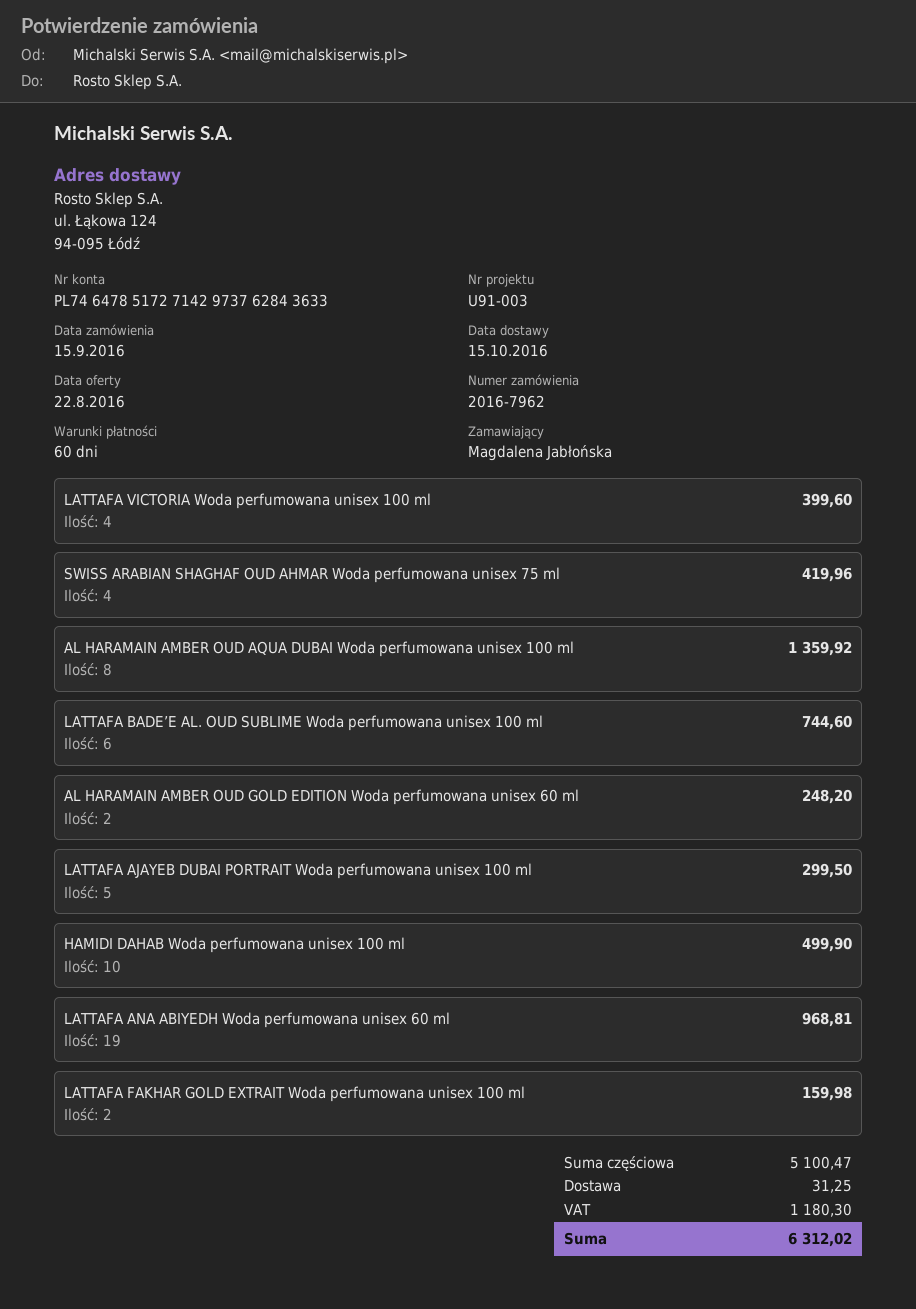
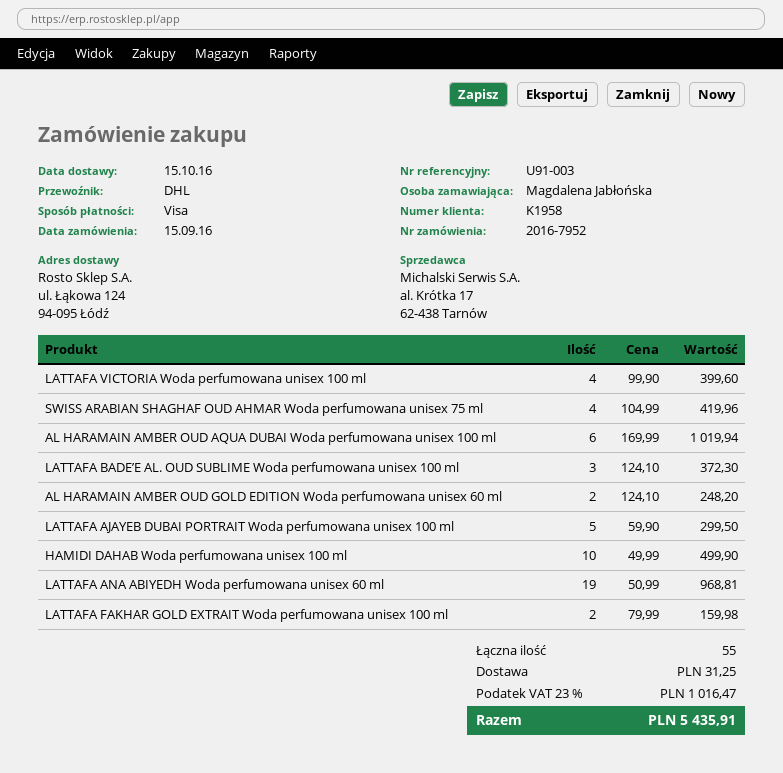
order number: 2016-7962 -> 2016-7952
AL HARAMAIN AMBER OUD AQUA DUBAI Woda perfumowana unisex 100 ml: 8 for 1359.92 -> 6 for 1019.94
LATTAFA BADE’E AL. OUD SUBLIME Woda perfumowana unisex 100 ml: 6 for 744.60 -> 3 for 372.30
tax: 1180.30 -> 1016.47
total: 6312.02 -> 5435.91

